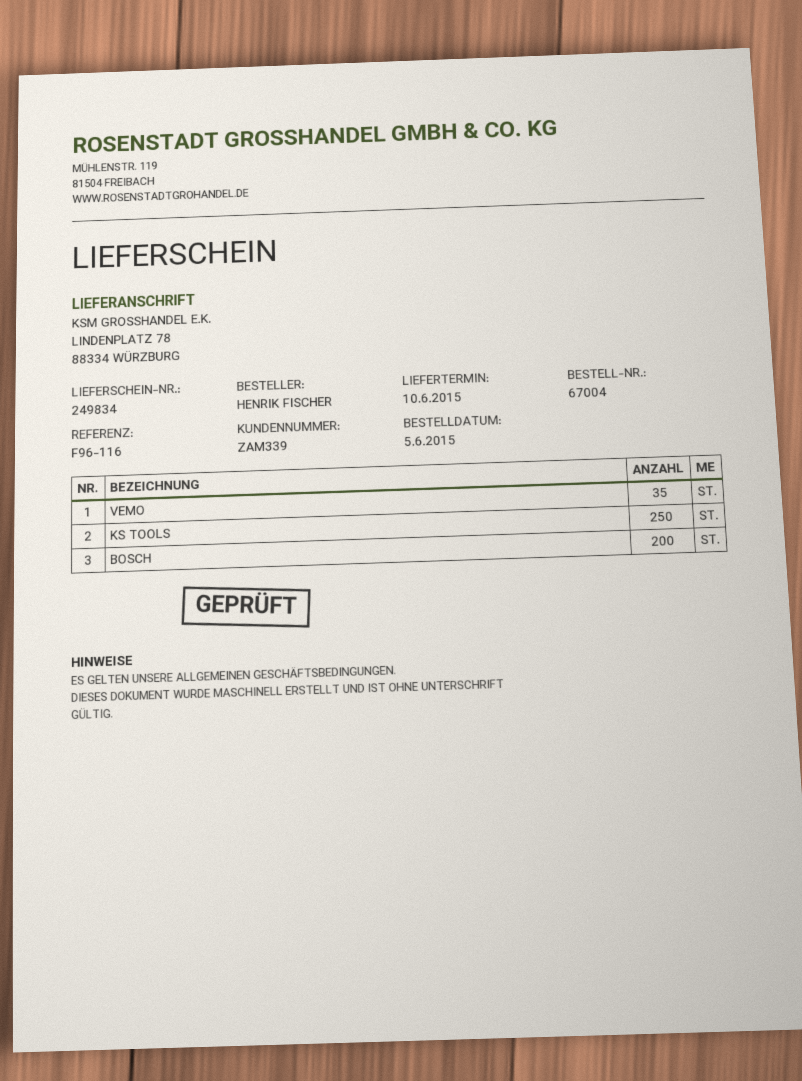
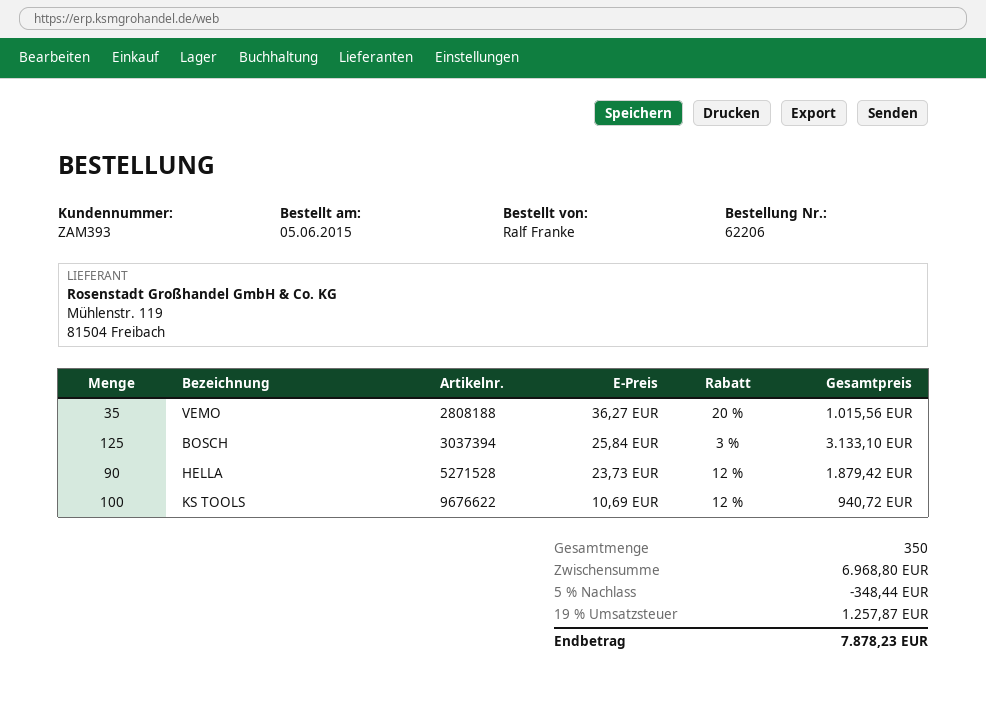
order number: 67004 -> 62206
customer number: ZAM339 -> ZAM393
ordered by: HENRIK FISCHER -> Ralf Franke
KS TOOLS: 250 -> 100
BOSCH: 200 -> 125
HELLA: none -> 90

